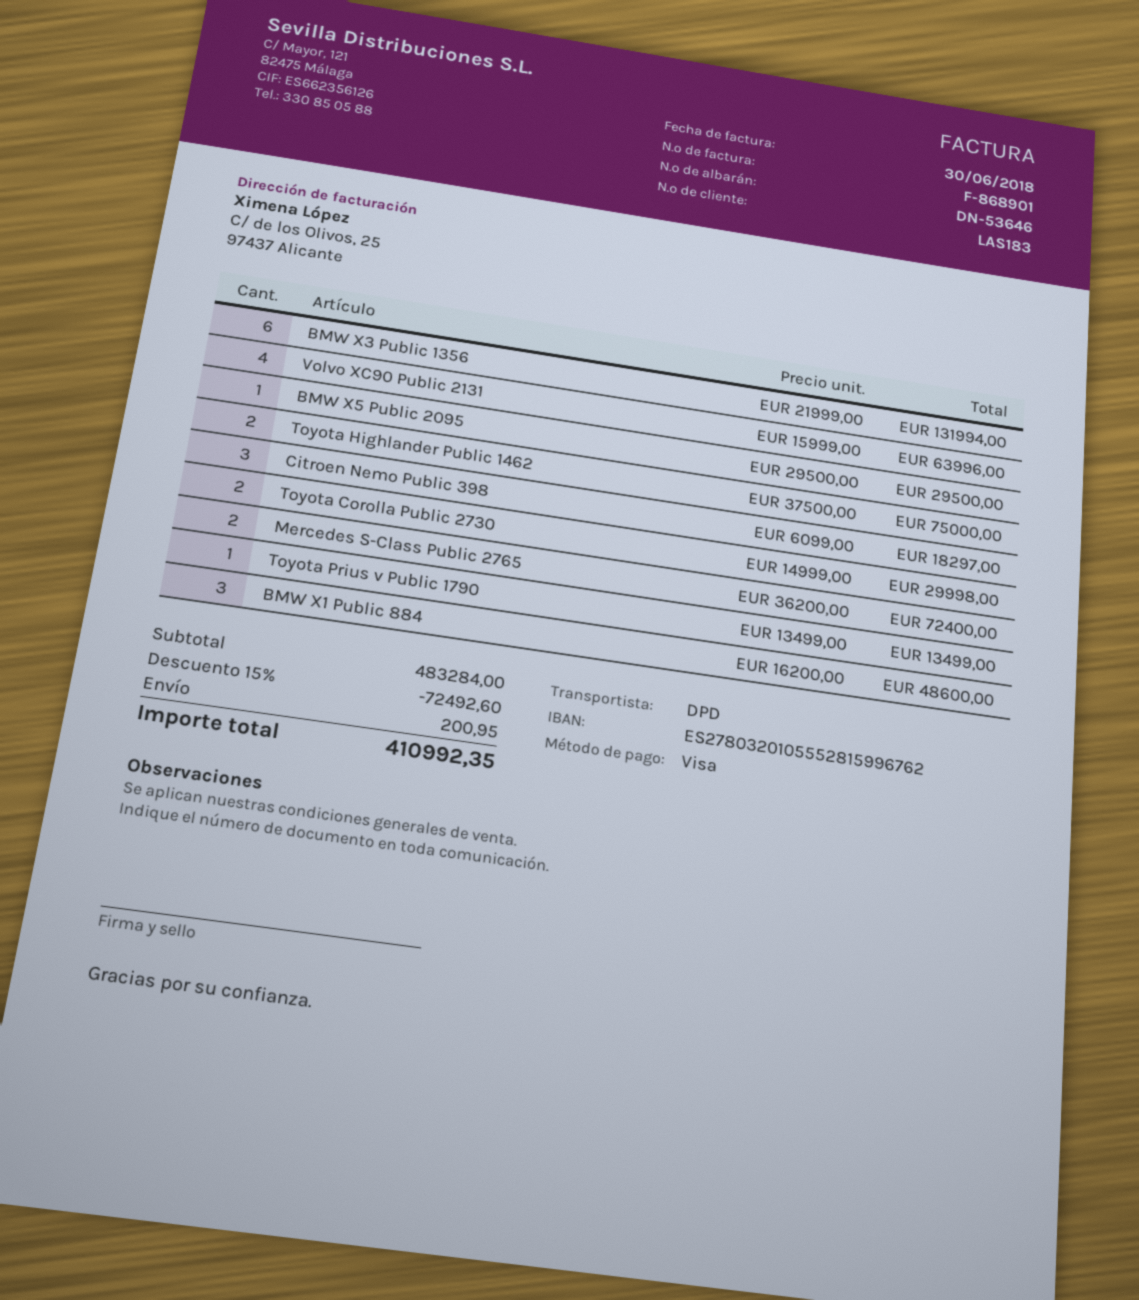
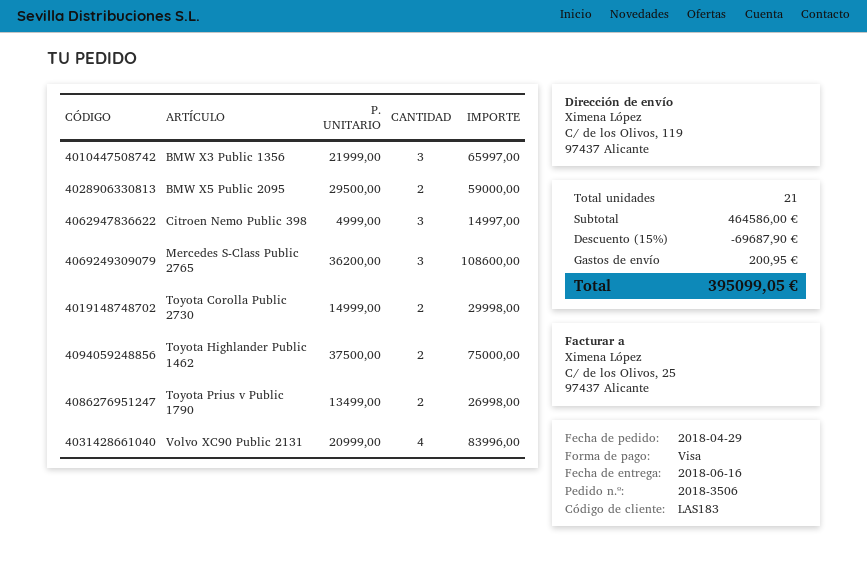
BMW X3 Public 1356: 6 x 21999.00 = 131994.00 -> 3 x 21999.00 = 65997.00
Volvo XC90 Public 2131: 4 x 15999.00 = 63996.00 -> 4 x 20999.00 = 83996.00
BMW X5 Public 2095: 1 x 29500.00 = 29500.00 -> 2 x 29500.00 = 59000.00
Citroen Nemo Public 398: 3 x 6099.00 = 18297.00 -> 3 x 4999.00 = 14997.00
Mercedes S-Class Public 2765: 2 x 36200.00 = 72400.00 -> 3 x 36200.00 = 108600.00
Toyota Prius v Public 1790: 1 x 13499.00 = 13499.00 -> 2 x 13499.00 = 26998.00
BMW X1 Public 884: 3 x 16200.00 = 48600.00 -> none
subtotal: 483284.00 -> 464586.00
discount: 15% = 72492.60 -> 15% = 69687.90
total: 410992.35 -> 395099.05

